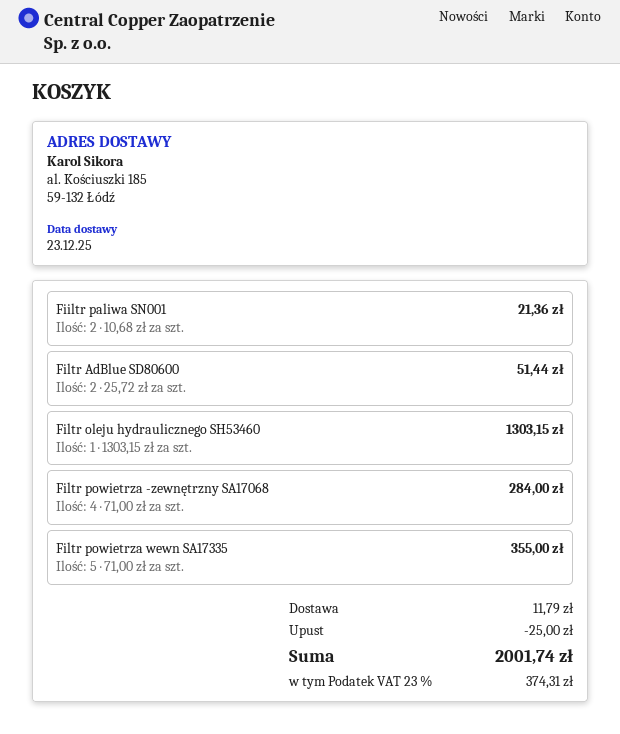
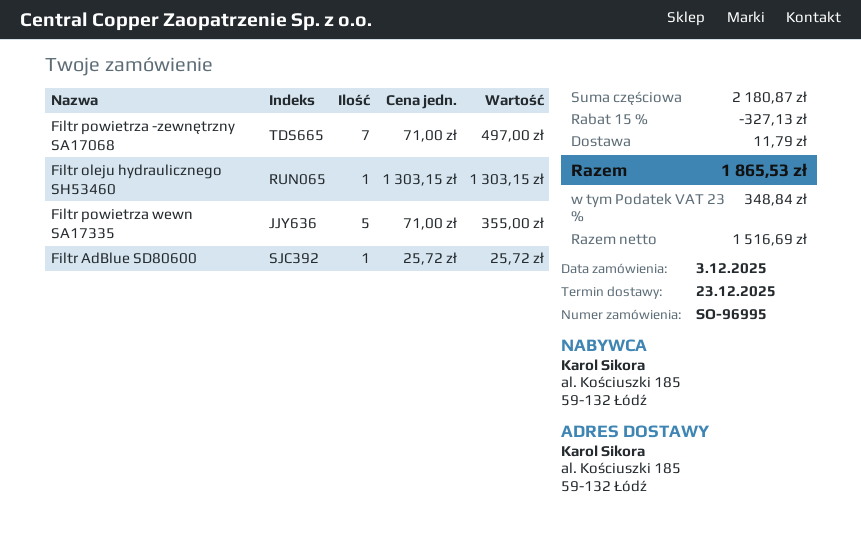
Fiiltr paliwa SN001: 2 x 10.68 = 21.36 -> none
Filtr AdBlue SD80600: 2 x 25.72 = 51.44 -> 1 x 25.72 = 25.72
Filtr powietrza -zewnętrzny SA17068: 4 x 71.00 = 284.00 -> 7 x 71.00 = 497.00
discount: 25.00 -> 327.13
tax: 23% = 374.31 -> 23% = 348.84
total: 2001.74 -> 1865.53

